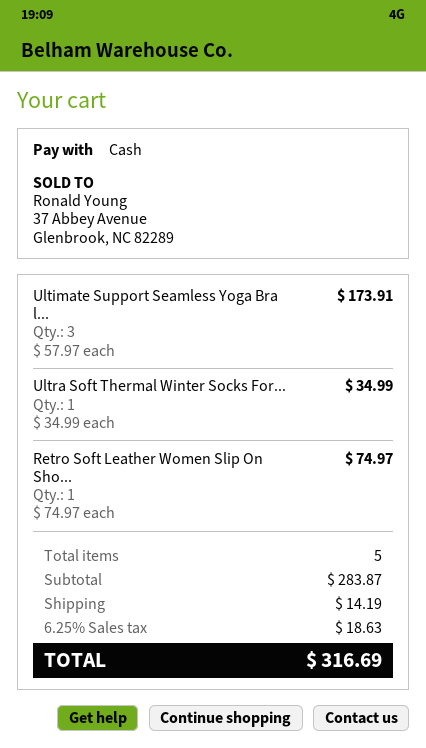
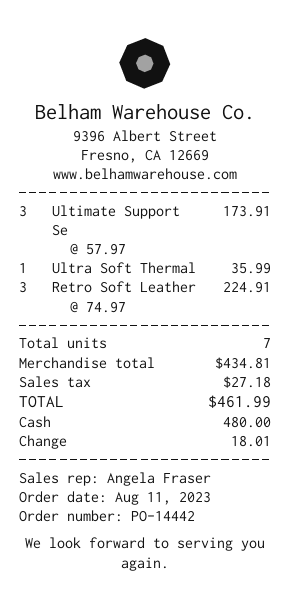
Ultra Soft Thermal Winter Socks For...: 1 x 34.99 = 34.99 -> 1 x 35.99 = 35.99
Retro Soft Leather Women Slip On Sho...: 1 x 74.97 = 74.97 -> 3 x 74.97 = 224.91
total quantity: 5 -> 7
subtotal: 283.87 -> 434.81
shipping: 14.19 -> none
tax: 18.63 -> 27.18
total: 316.69 -> 461.99

